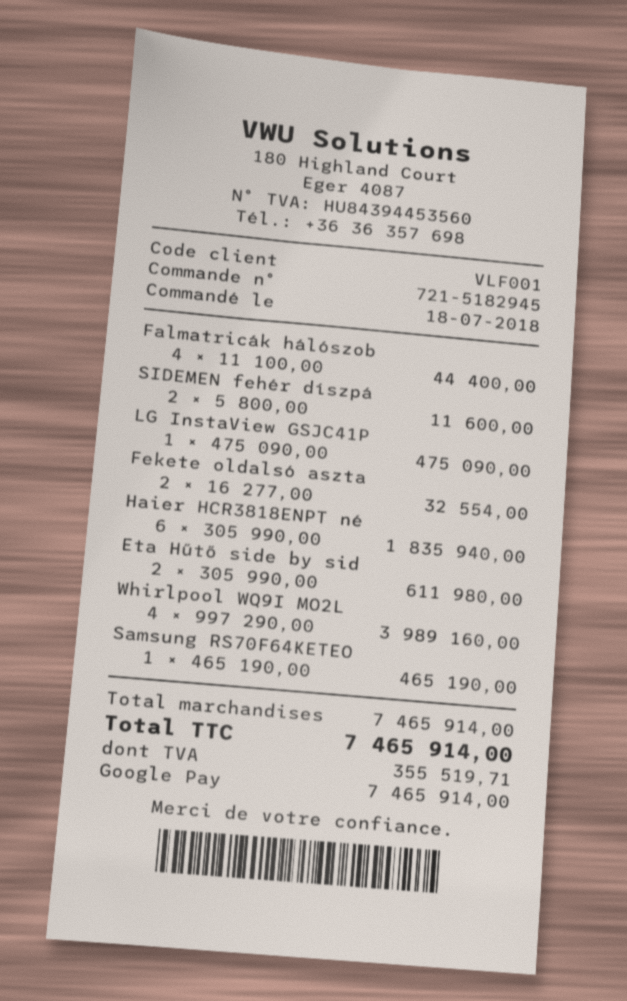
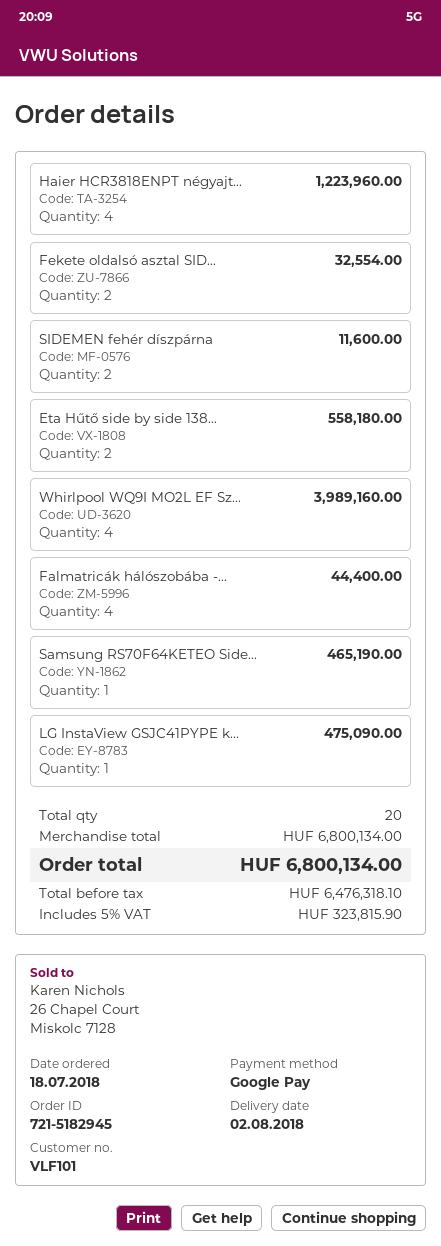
customer number: VLF001 -> VLF101
Haier HCR3818ENPT né: 6 for 1835940.00 -> 4 for 1223960.00
Eta Hűtő side by sid: 2 for 611980.00 -> 2 for 558180.00
subtotal: 7465914.00 -> 6800134.00
tax: 355519.71 -> 323815.90
total: 7465914.00 -> 6800134.00

